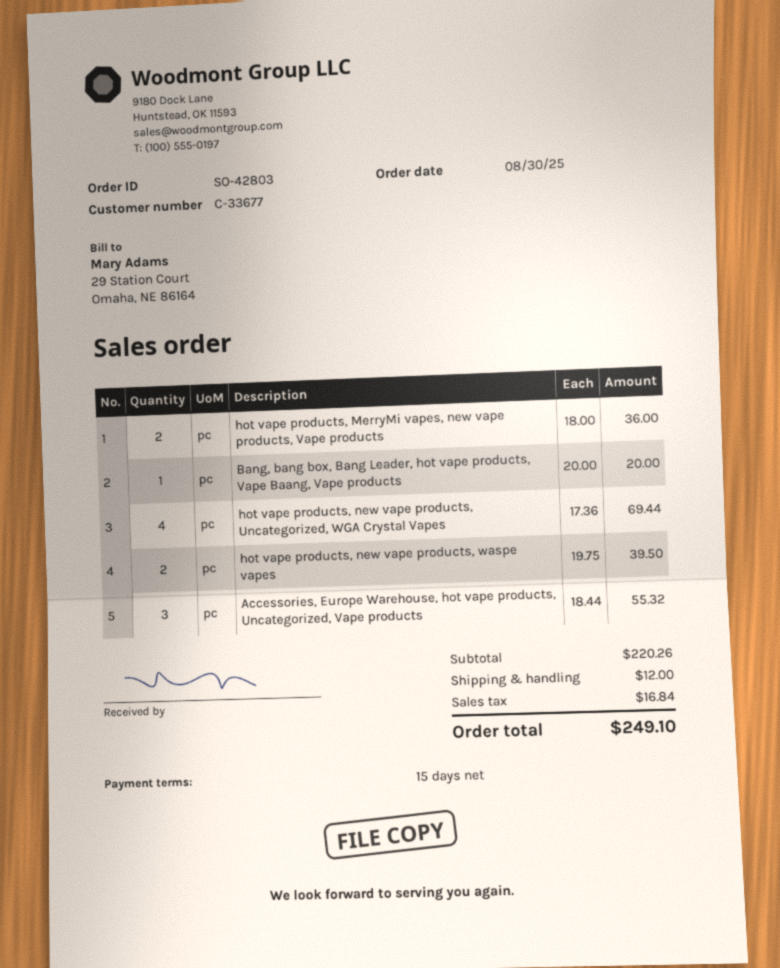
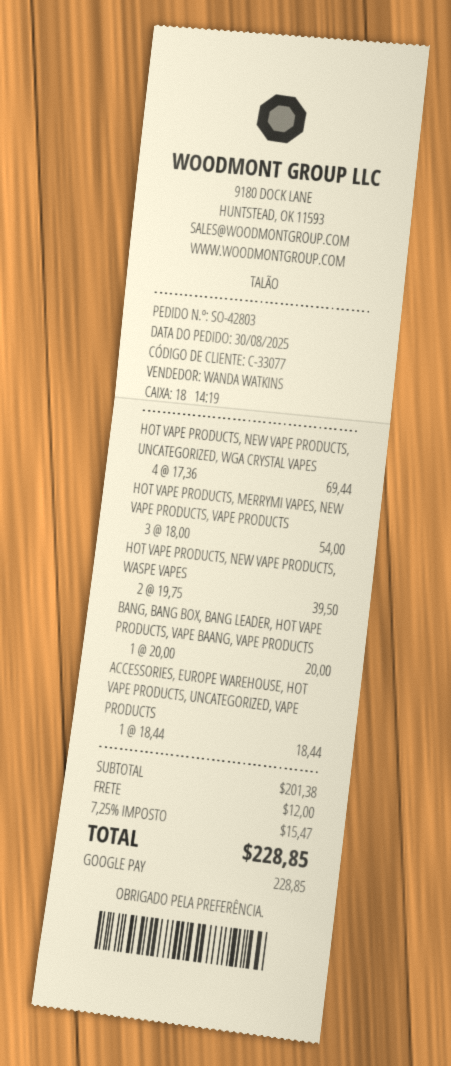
customer number: C-33677 -> C-33077
hot vape products, MerryMi vapes, new vape products, Vape products: 2 x 18.00 = 36.00 -> 3 x 18.00 = 54.00
Accessories, Europe Warehouse, hot vape products, Uncategorized, Vape products: 3 x 18.44 = 55.32 -> 1 x 18.44 = 18.44
subtotal: 220.26 -> 201.38
tax: 16.84 -> 15.47
total: 249.10 -> 228.85

